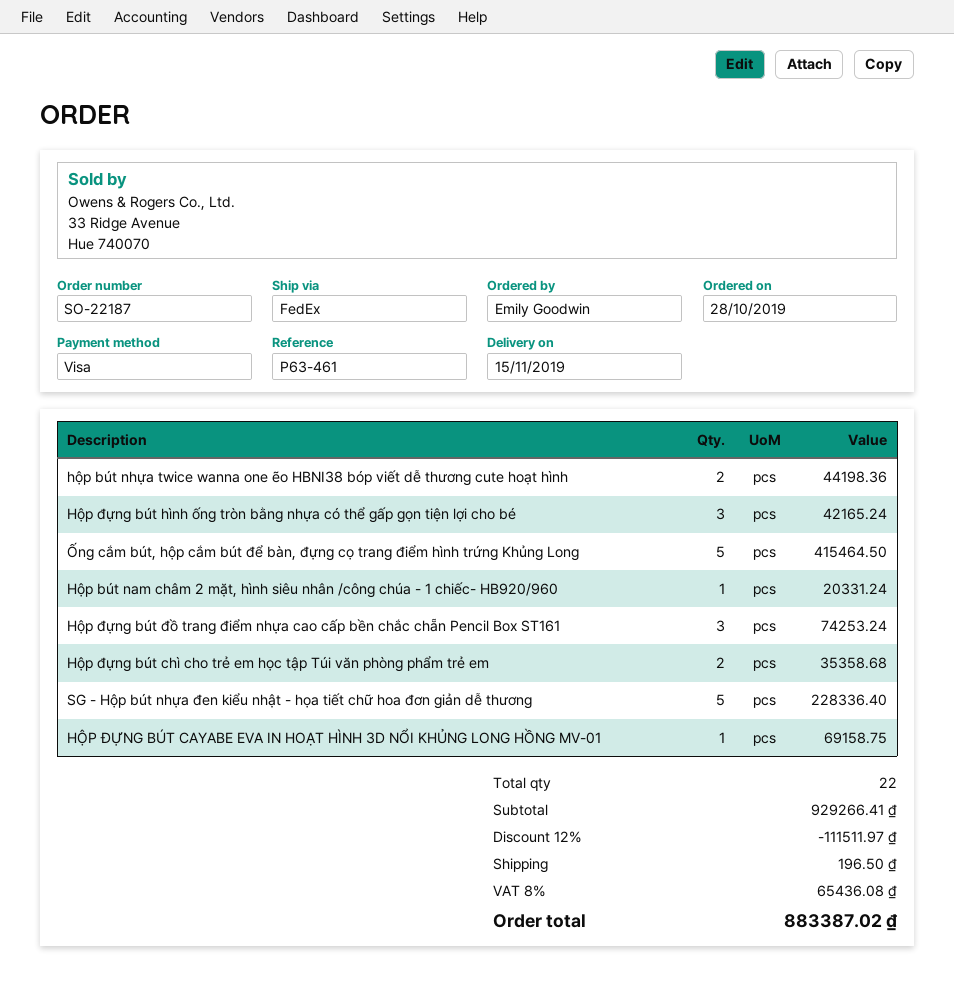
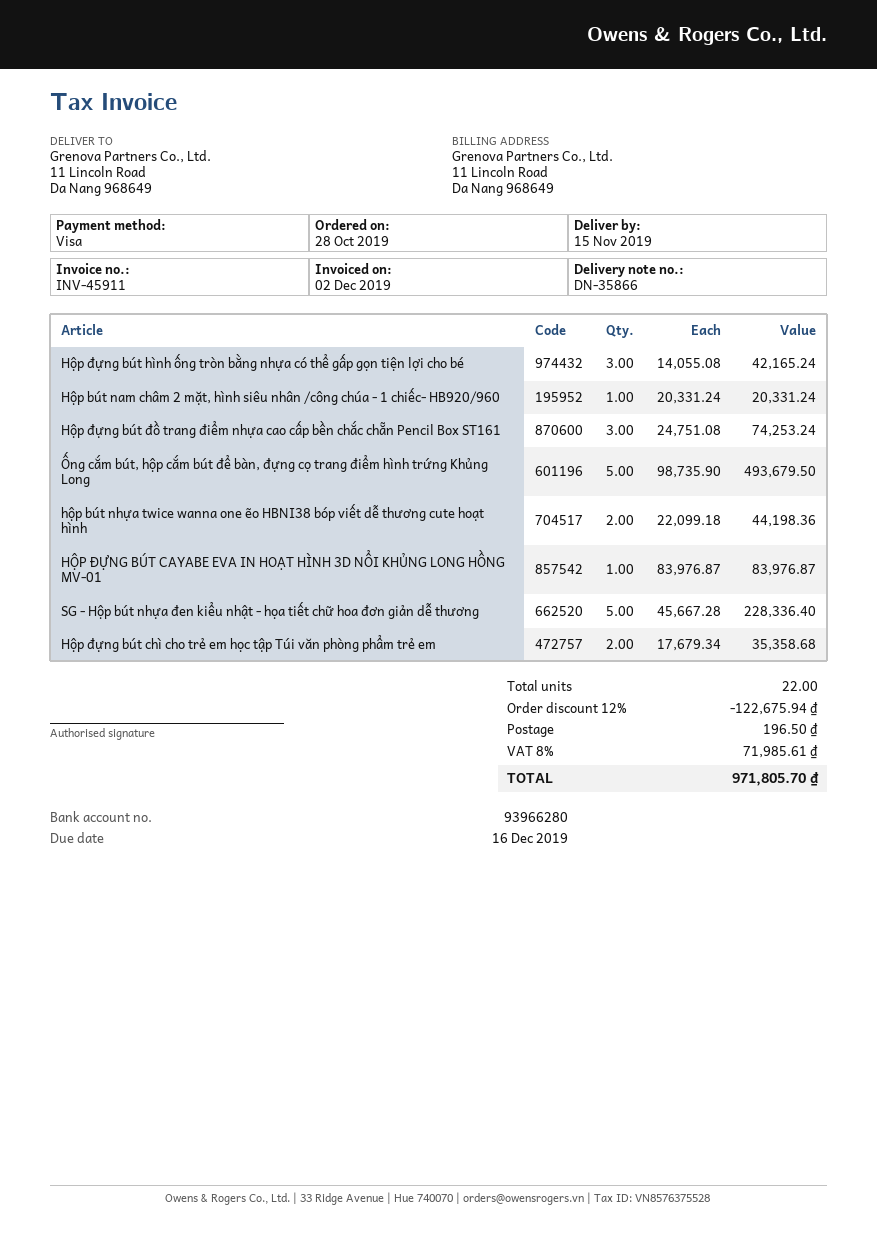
Ống cắm bút, hộp cắm bút để bàn, đựng cọ trang điểm hình trứng Khủng Long: 5 for 415464.50 -> 5 for 493679.50
HỘP ĐỰNG BÚT CAYABE EVA IN HOẠT HÌNH 3D NỔI KHỦNG LONG HỒNG MV-01: 1 for 69158.75 -> 1 for 83976.87
discount: 12% = 111511.97 -> 12% = 122675.94
tax: 8% = 65436.08 -> 8% = 71985.61
total: 883387.02 -> 971805.70

